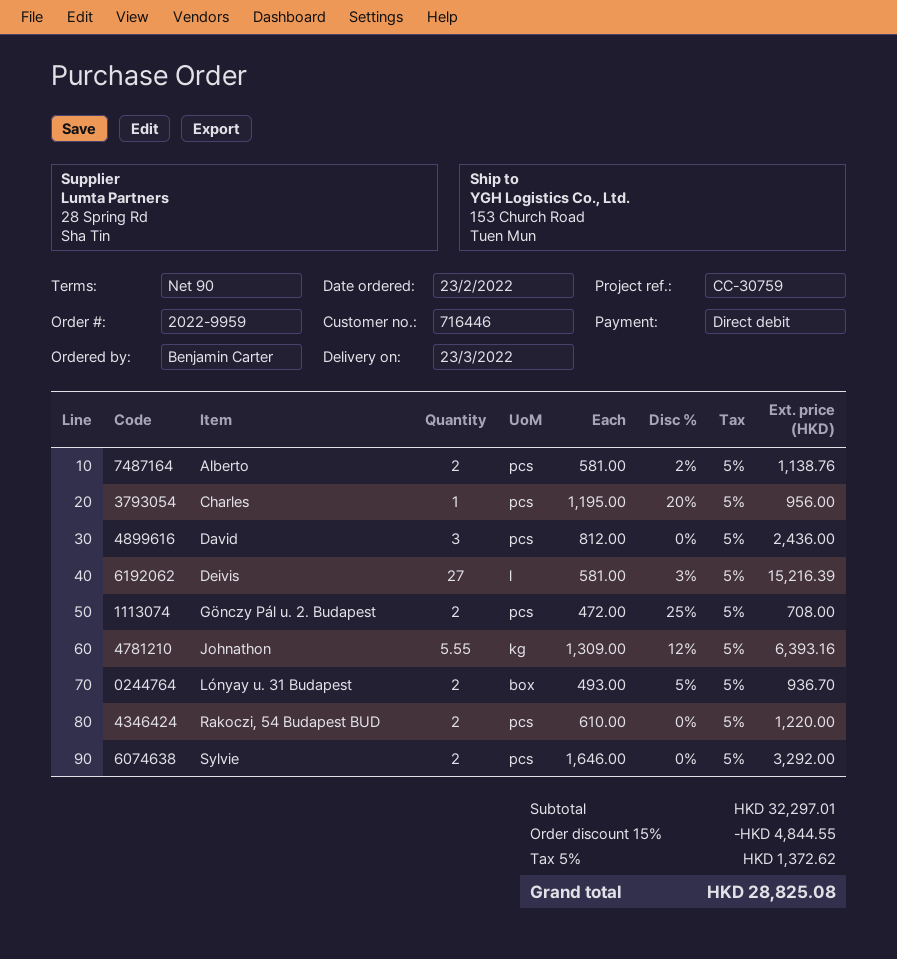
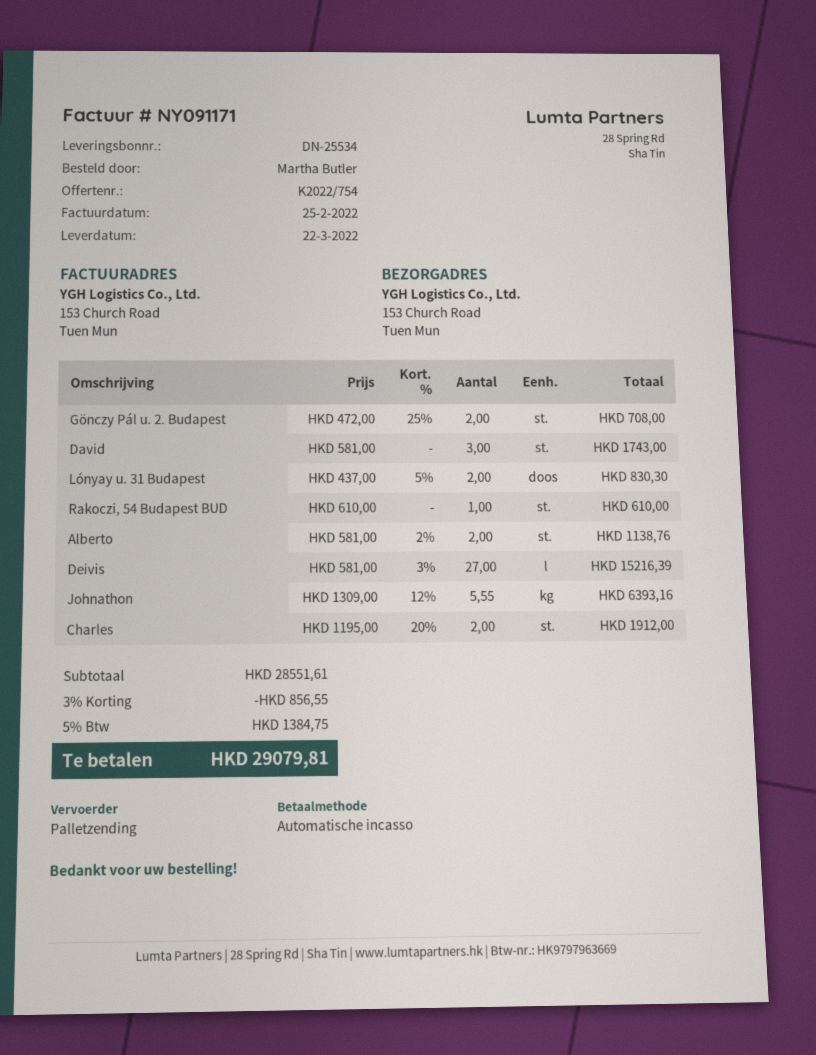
delivery date: 2022-03-23 -> 2022-03-22
ordered by: Benjamin Carter -> Martha Butler
Charles: 1 x 1195.00 - 20% = 956.00 -> 2 x 1195.00 - 20% = 1912.00
David: 3 x 812.00 = 2436.00 -> 3 x 581.00 = 1743.00
Lónyay u. 31 Budapest: 2 x 493.00 - 5% = 936.70 -> 2 x 437.00 - 5% = 830.30
Rakoczi, 54 Budapest BUD: 2 x 610.00 = 1220.00 -> 1 x 610.00 = 610.00
Sylvie: 2 x 1646.00 = 3292.00 -> none
subtotal: 32297.01 -> 28551.61
discount: 15% = 4844.55 -> 3% = 856.55
tax: 5% = 1372.62 -> 5% = 1384.75
total: 28825.08 -> 29079.81

